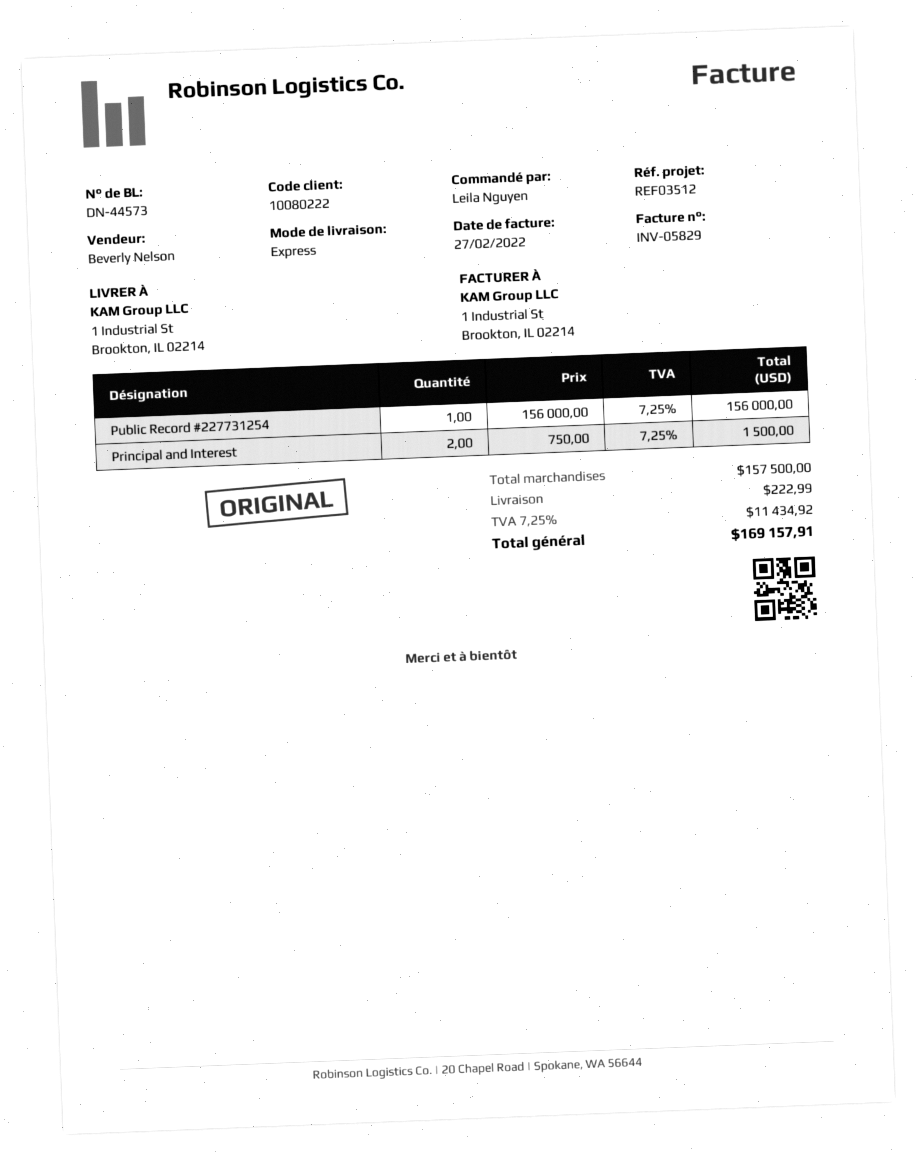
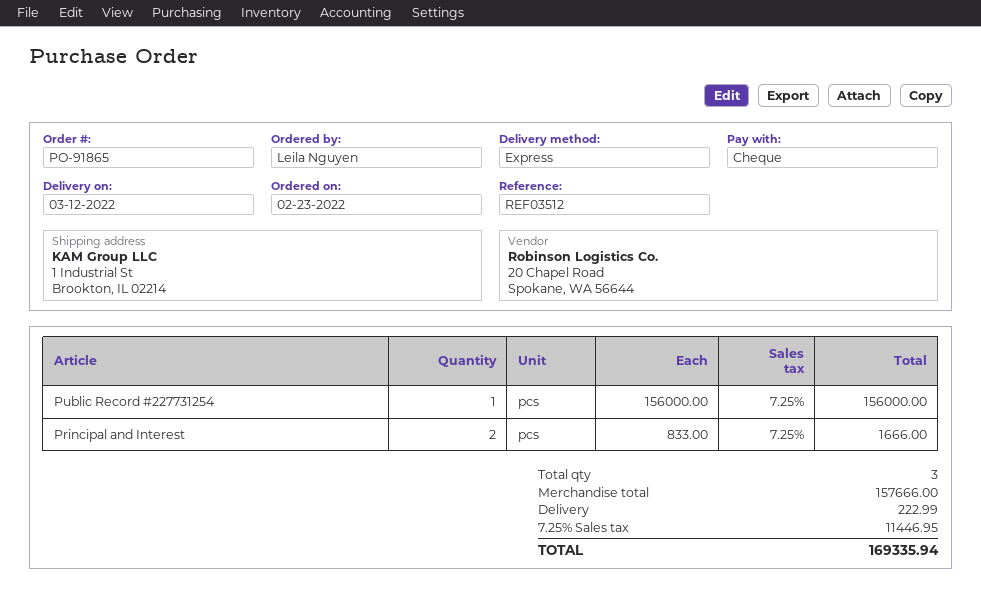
Principal and Interest: 2 x 750.00 = 1500.00 -> 2 x 833.00 = 1666.00
subtotal: 157500.00 -> 157666.00
tax: 7.25% = 11434.92 -> 7.25% = 11446.95
total: 169157.91 -> 169335.94

